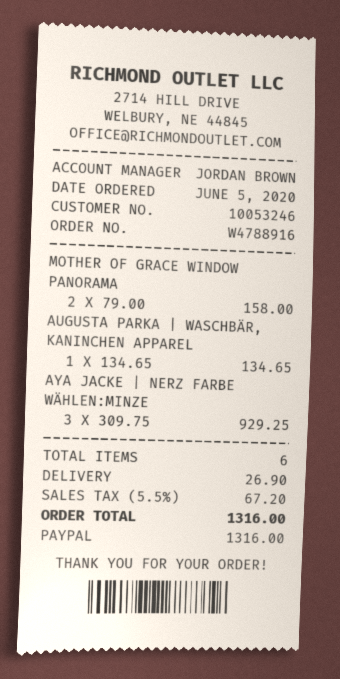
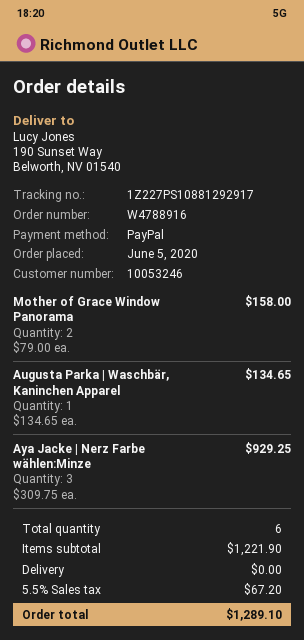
shipping: 26.90 -> 0.00
total: 1316.00 -> 1289.10

